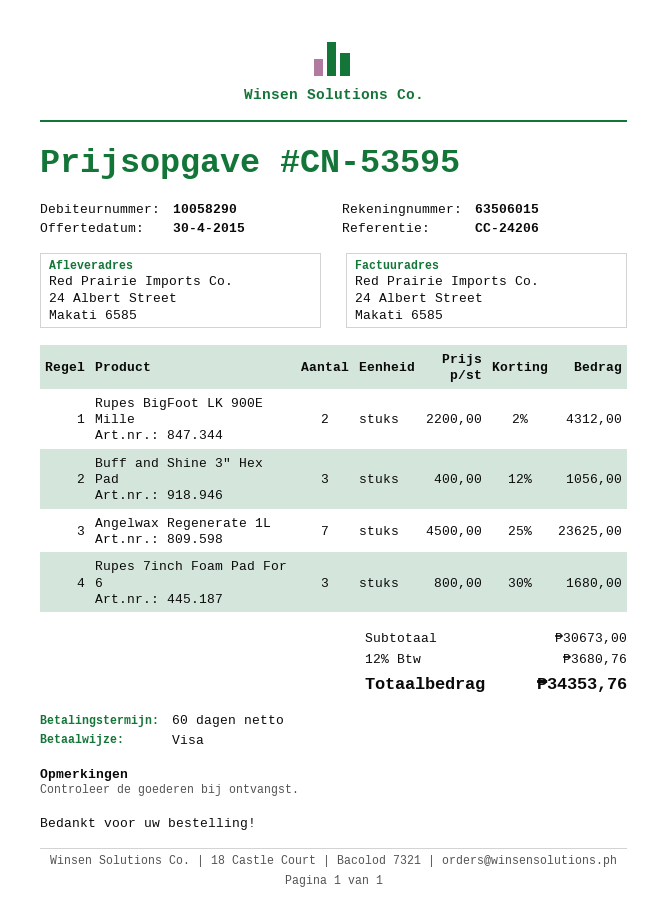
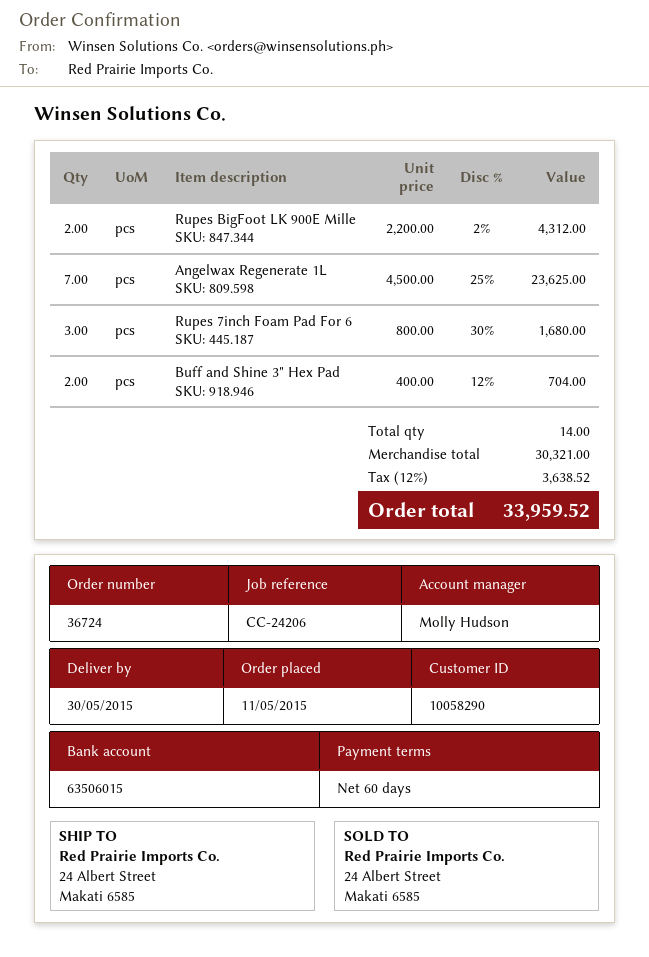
Buff and Shine 3" Hex Pad: 3 x 400.00 - 12% = 1056.00 -> 2 x 400.00 - 12% = 704.00
subtotal: 30673.00 -> 30321.00
tax: 12% = 3680.76 -> 12% = 3638.52
total: 34353.76 -> 33959.52

